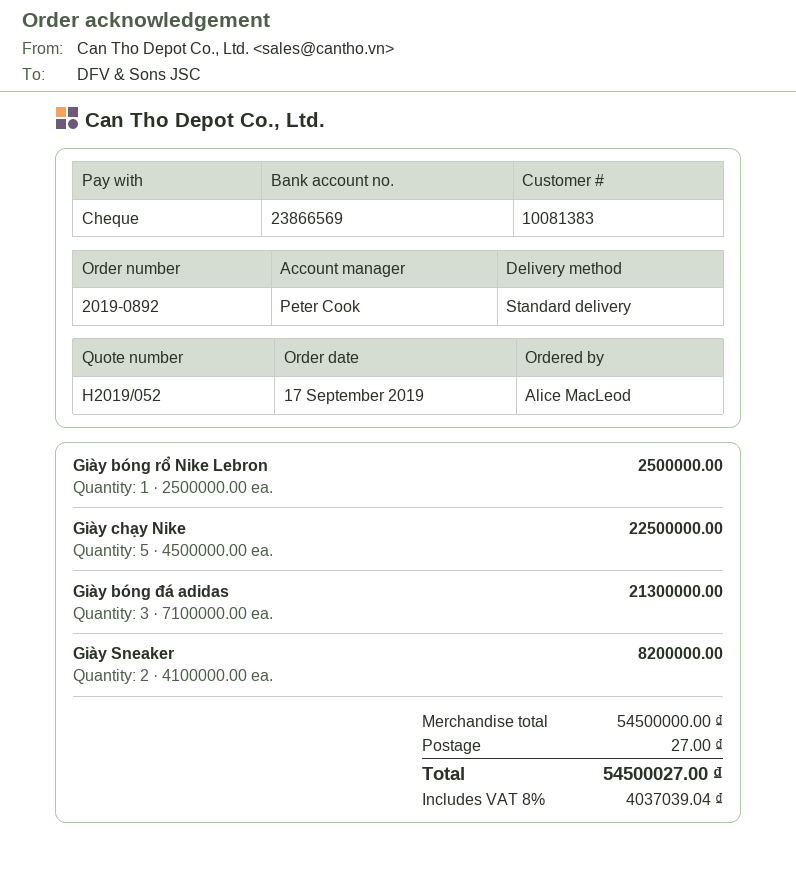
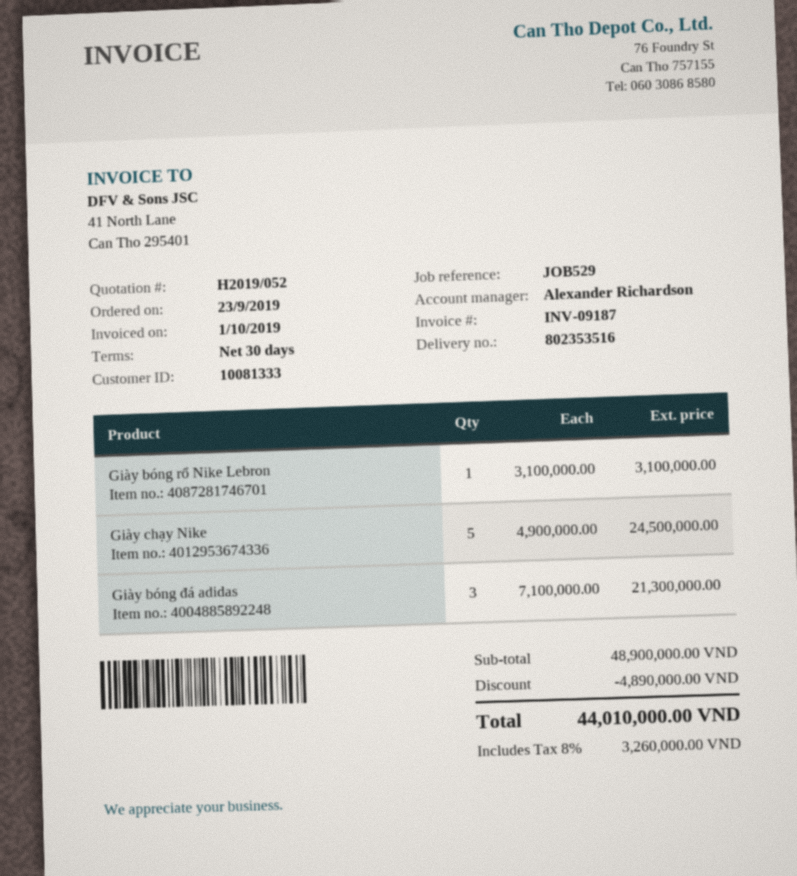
order date: 2019-09-17 -> 2019-09-23
customer number: 10081383 -> 10081333
sales rep: Peter Cook -> Alexander Richardson
Giày bóng rổ Nike Lebron: 1 x 2500000.00 = 2500000.00 -> 1 x 3100000.00 = 3100000.00
Giày chạy Nike: 5 x 4500000.00 = 22500000.00 -> 5 x 4900000.00 = 24500000.00
Giày Sneaker: 2 x 4100000.00 = 8200000.00 -> none
subtotal: 54500000.00 -> 48900000.00
discount: none -> 4890000.00
shipping: 27.00 -> none
tax: 8% = 4037039.04 -> 8% = 3260000.00
total: 54500027.00 -> 44010000.00

